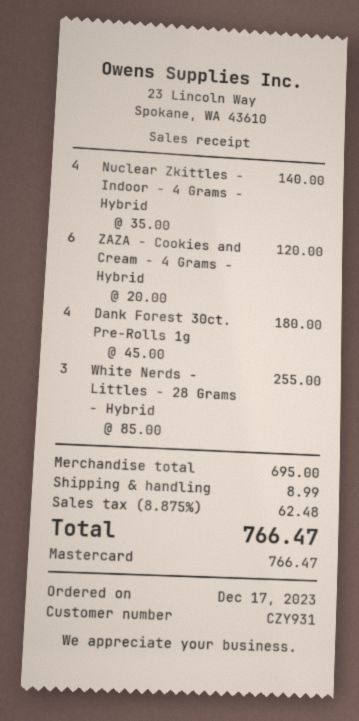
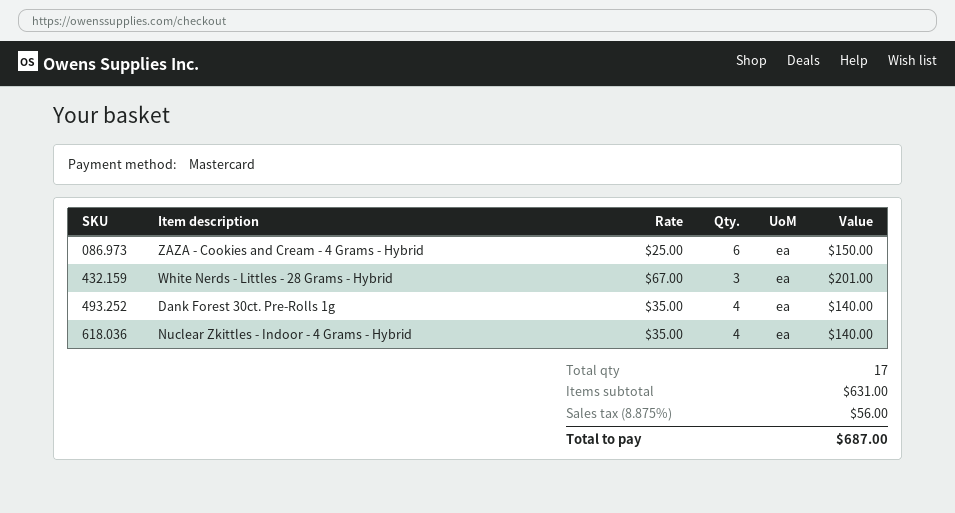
ZAZA - Cookies and Cream - 4 Grams - Hybrid: 6 x 20.00 = 120.00 -> 6 x 25.00 = 150.00
Dank Forest 30ct. Pre-Rolls 1g: 4 x 45.00 = 180.00 -> 4 x 35.00 = 140.00
White Nerds - Littles - 28 Grams - Hybrid: 3 x 85.00 = 255.00 -> 3 x 67.00 = 201.00
subtotal: 695.00 -> 631.00
shipping: 8.99 -> none
tax: 8.875% = 62.48 -> 8.875% = 56.00
total: 766.47 -> 687.00

